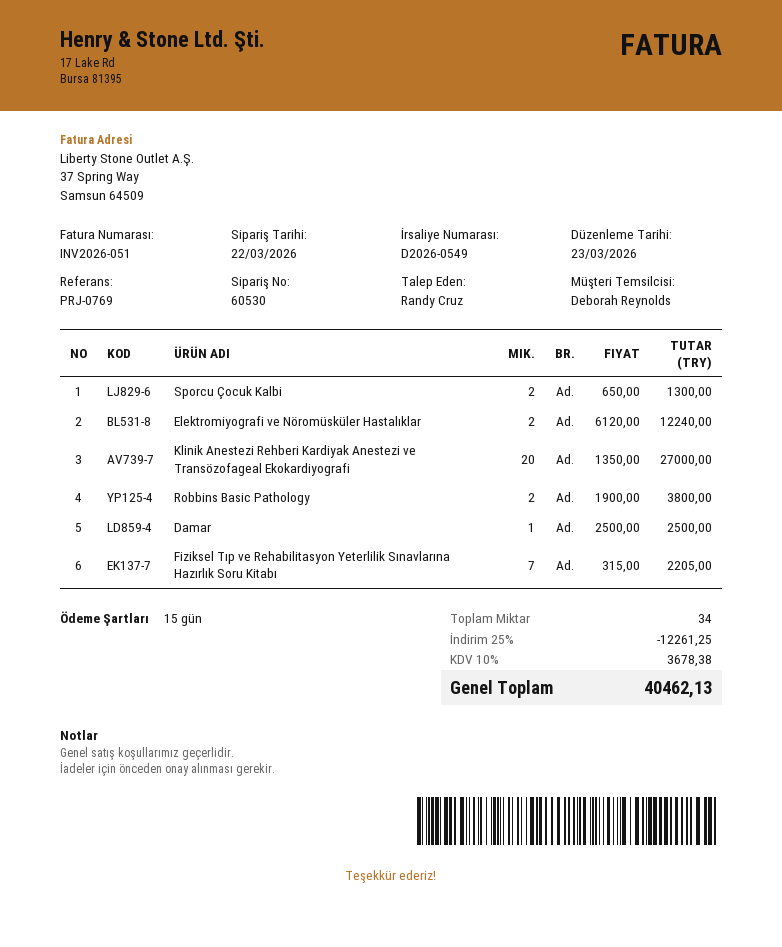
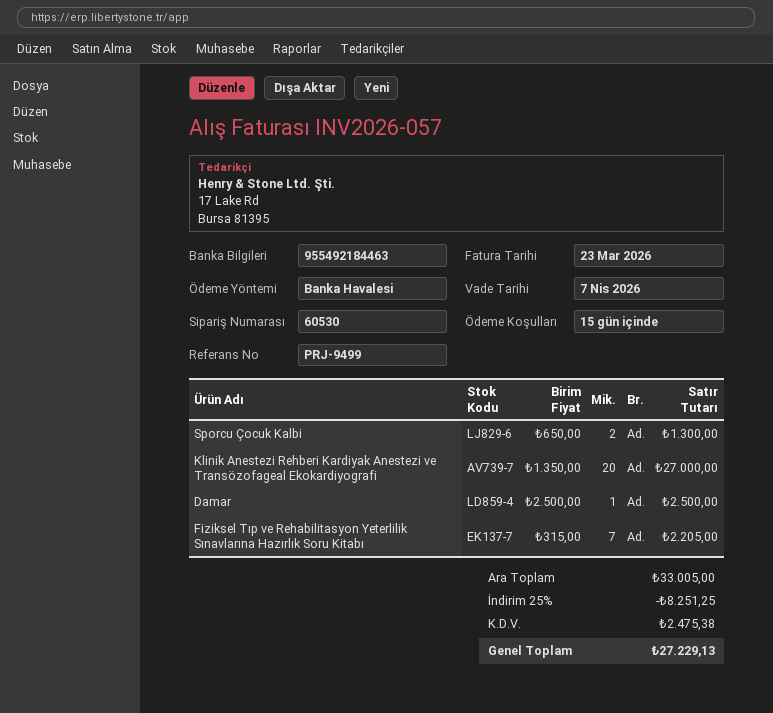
invoice number: INV2026-051 -> INV2026-057
reference: PRJ-0769 -> PRJ-9499
Elektromiyografi ve Nöromüsküler Hastalıklar: 2 x 6120.00 = 12240.00 -> none
Robbins Basic Pathology: 2 x 1900.00 = 3800.00 -> none
discount: 25% = 12261.25 -> 25% = 8251.25
tax: 3678.38 -> 2475.38
total: 40462.13 -> 27229.13

